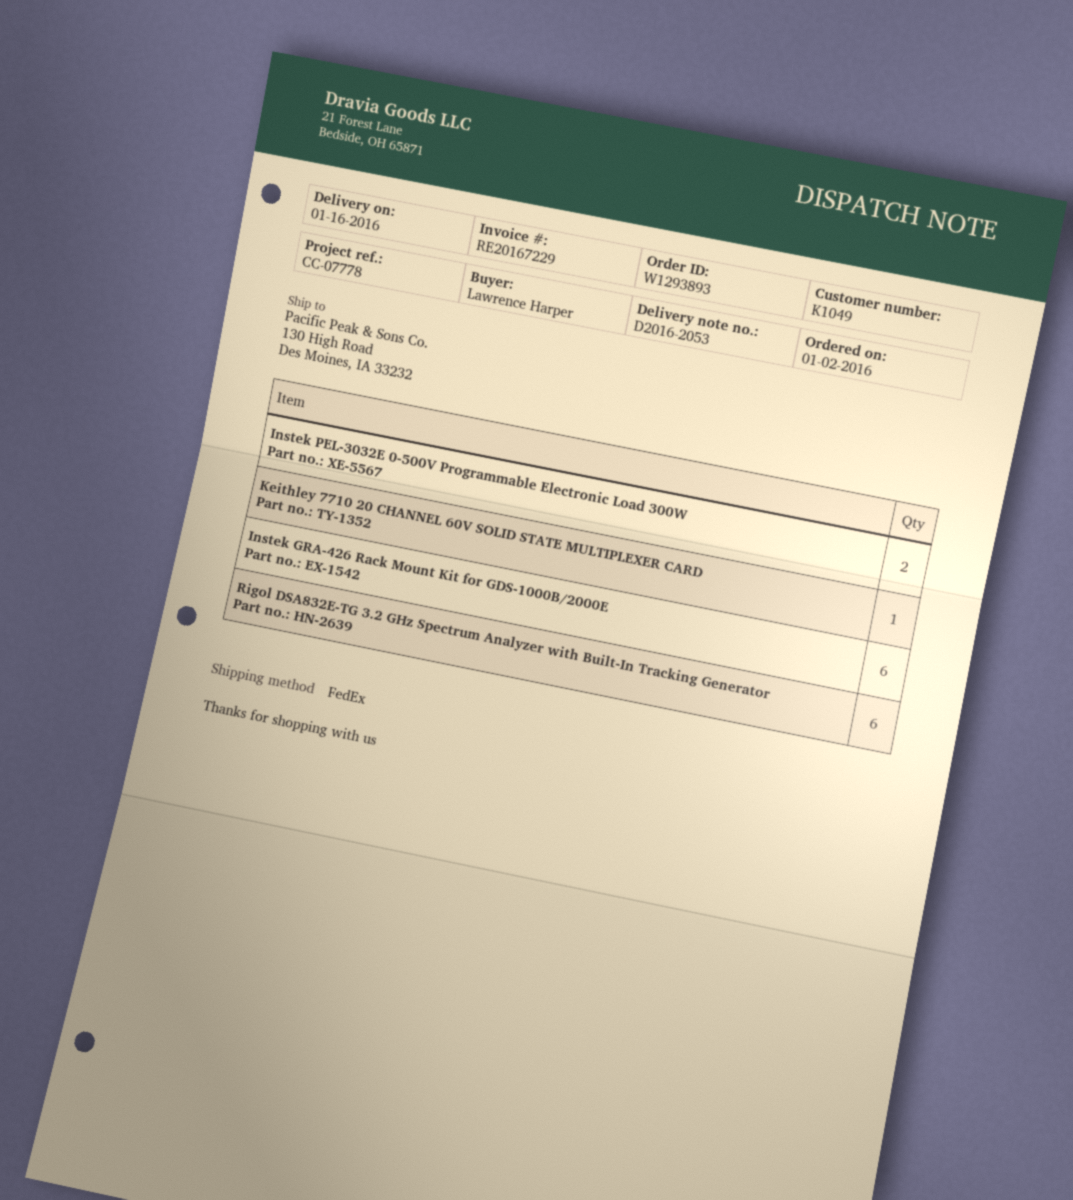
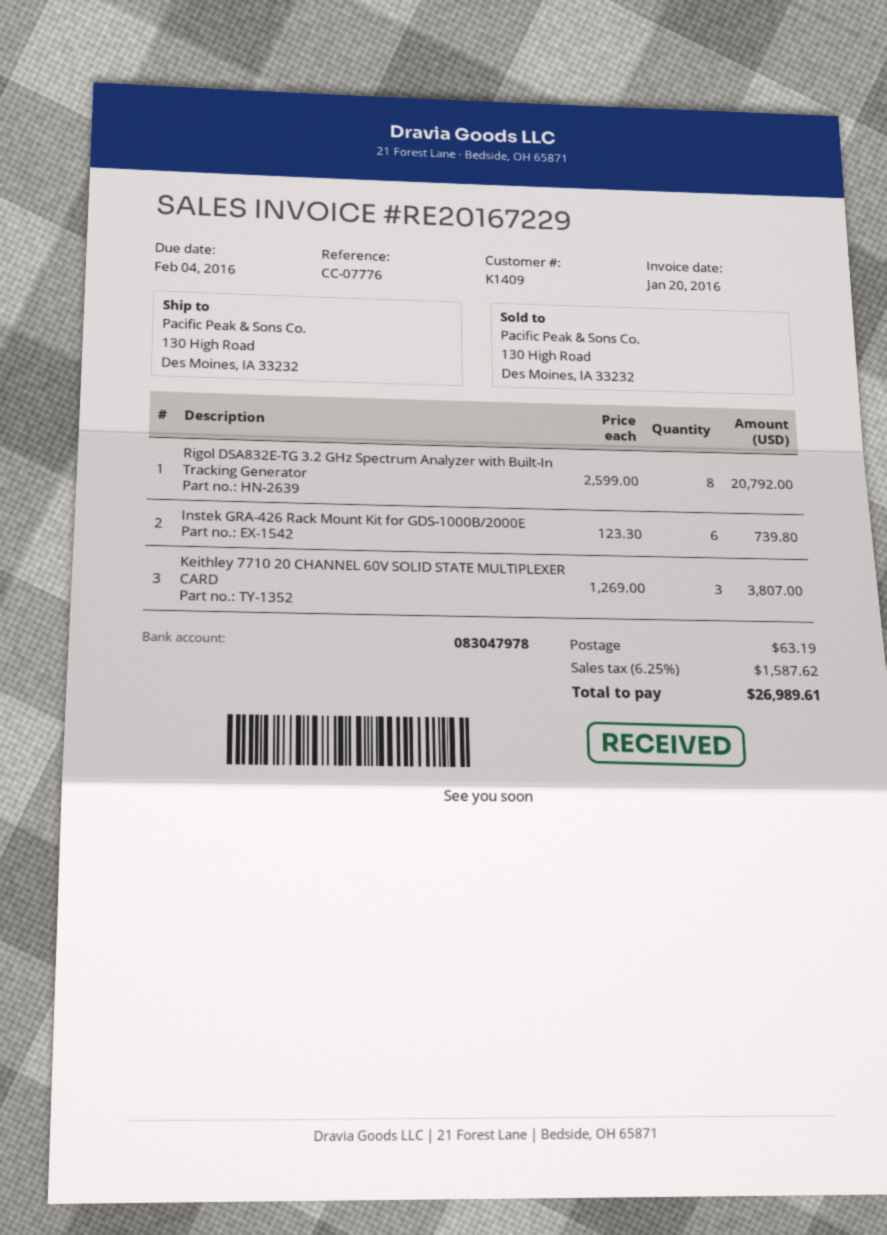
customer number: K1049 -> K1409
reference: CC-07778 -> CC-07776
Instek PEL-3032E 0-500V Programmable Electronic Load 300W: 2 -> none
Keithley 7710 20 CHANNEL 60V SOLID STATE MULTIPLEXER CARD: 1 -> 3
Rigol DSA832E-TG 3.2 GHz Spectrum Analyzer with Built-In Tracking Generator: 6 -> 8

